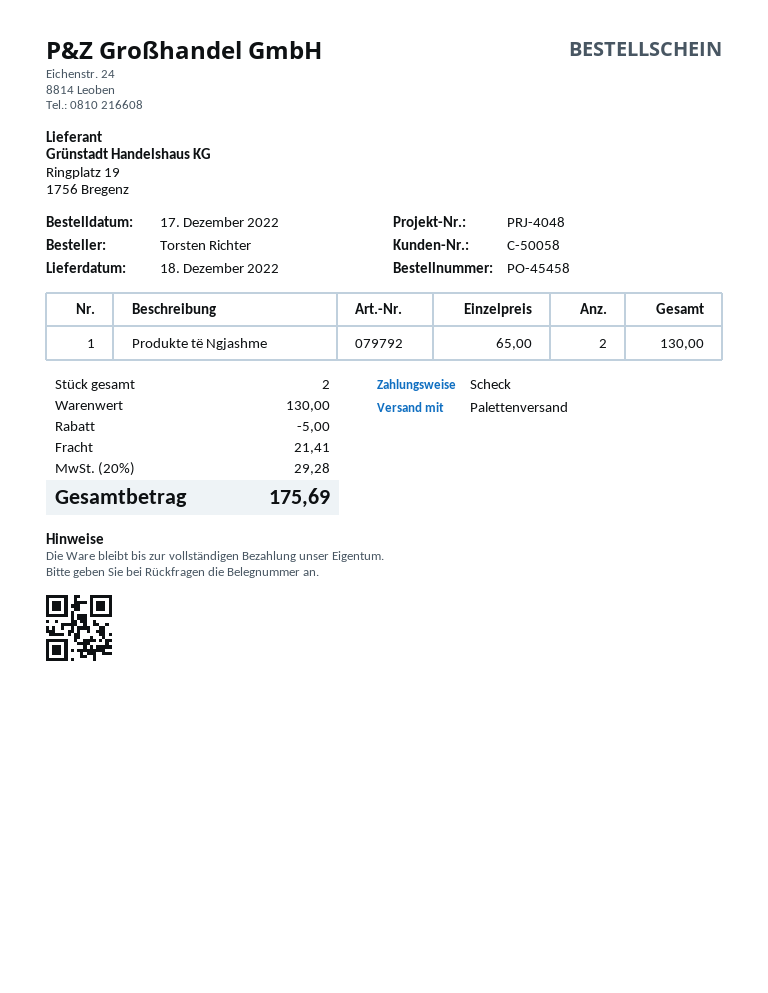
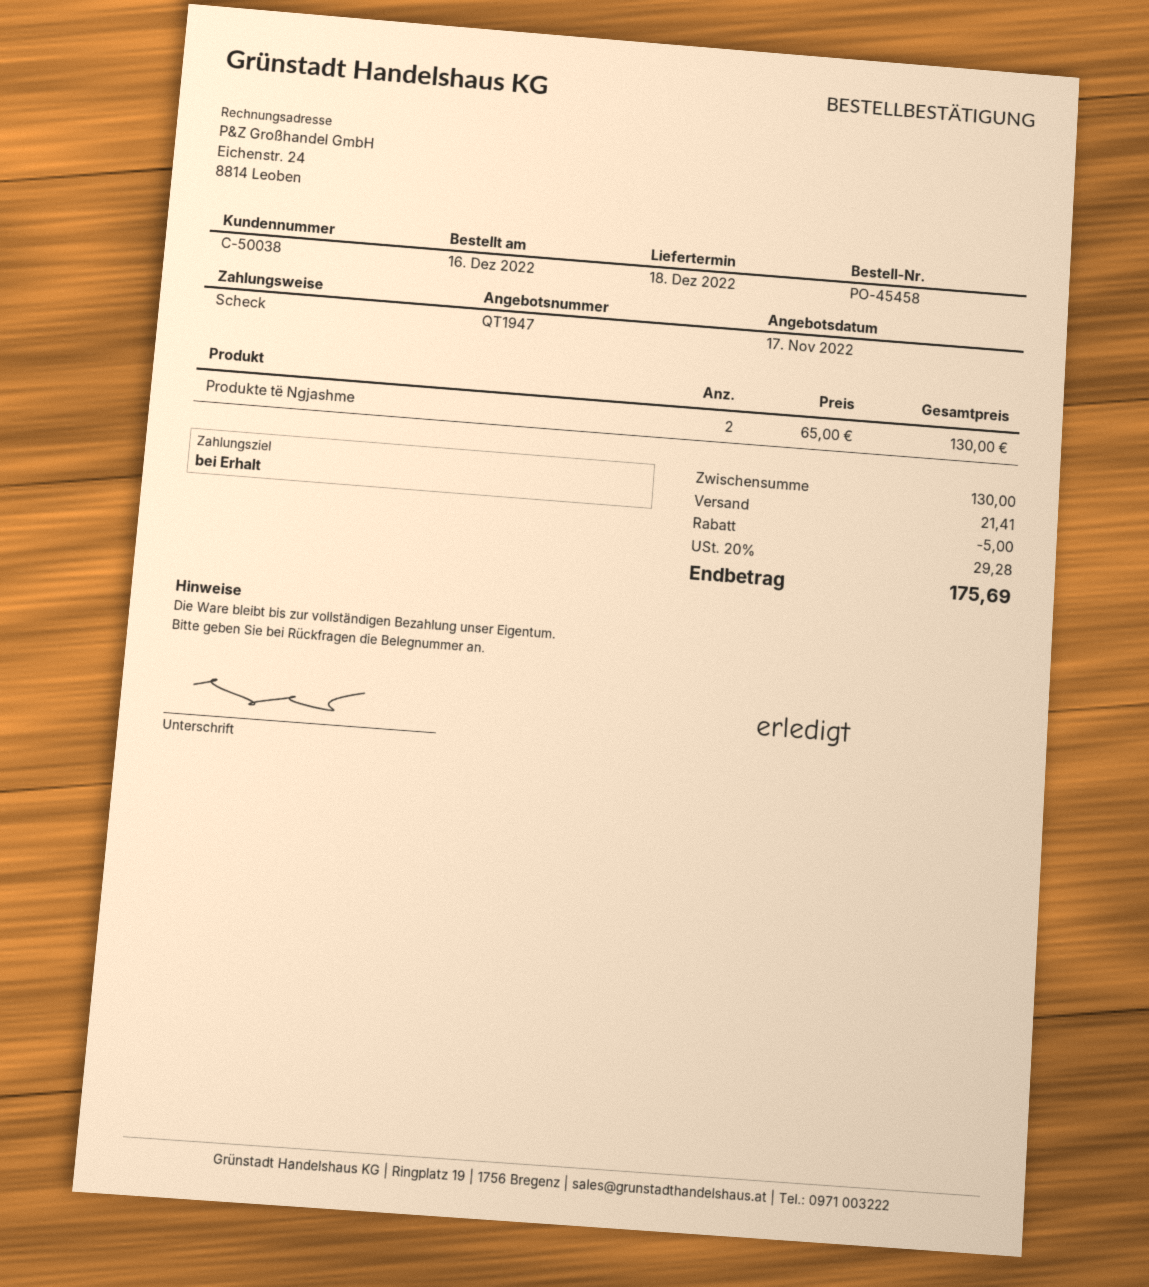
order date: 2022-12-17 -> 2022-12-16
customer number: C-50058 -> C-50038

